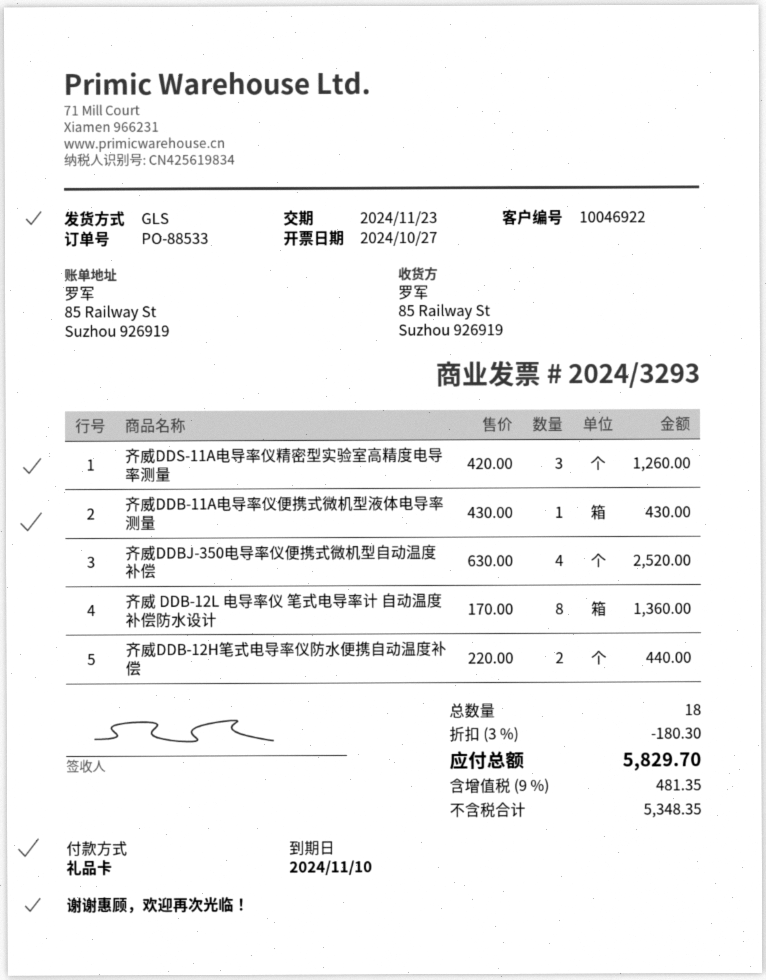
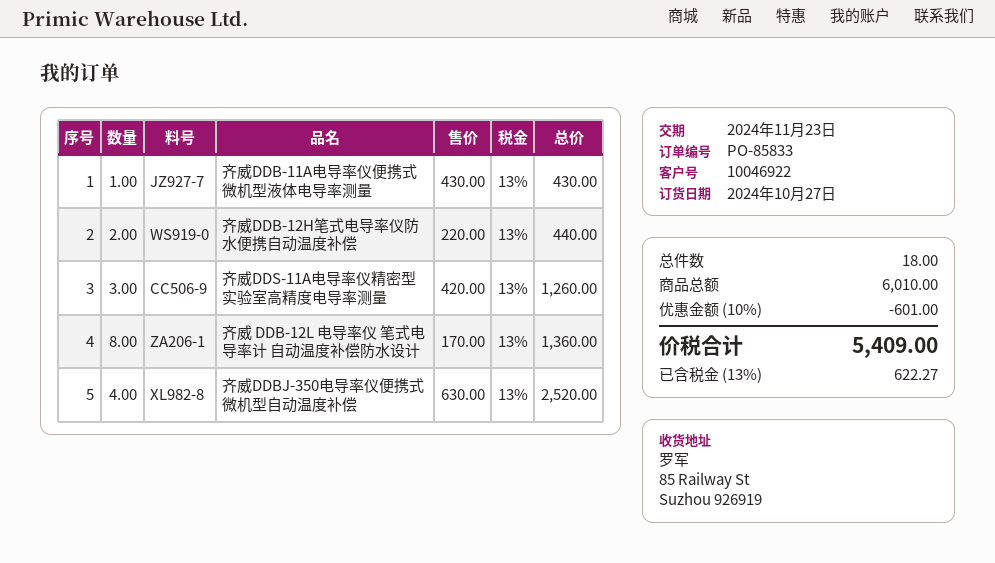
order number: PO-88533 -> PO-85833
discount: 3% = 180.30 -> 10% = 601.00
tax: 9% = 481.35 -> 13% = 622.27
total: 5829.70 -> 5409.00

